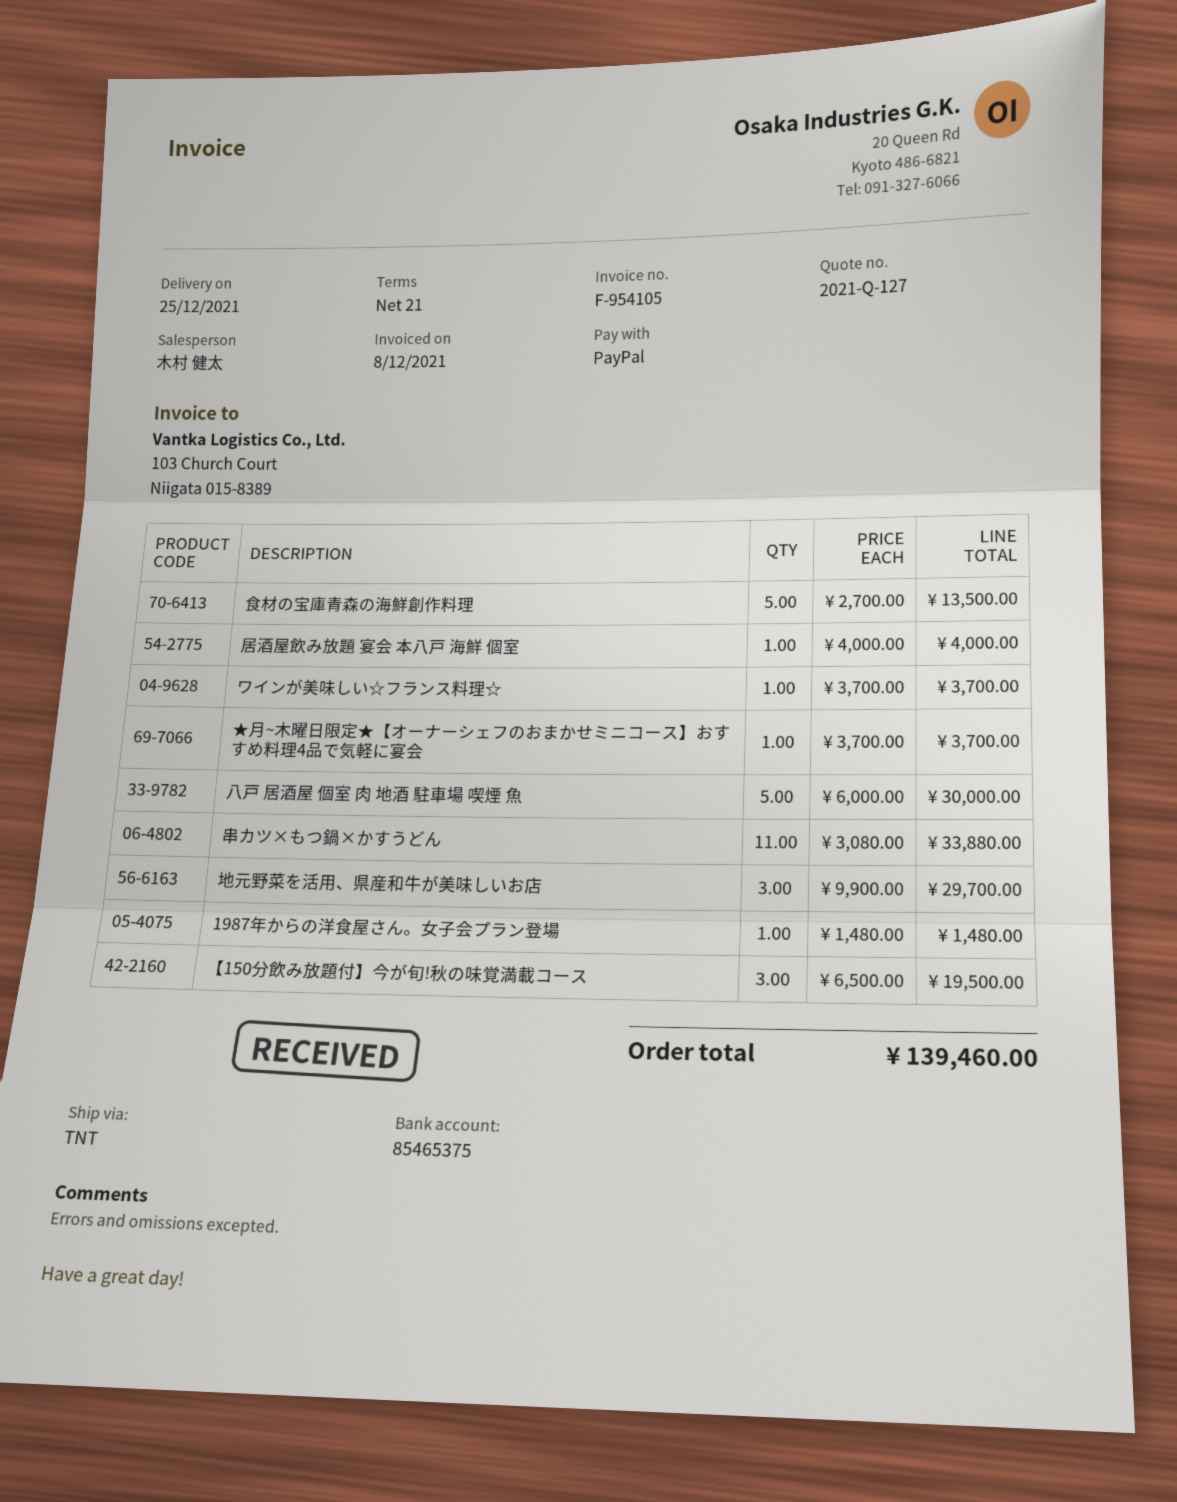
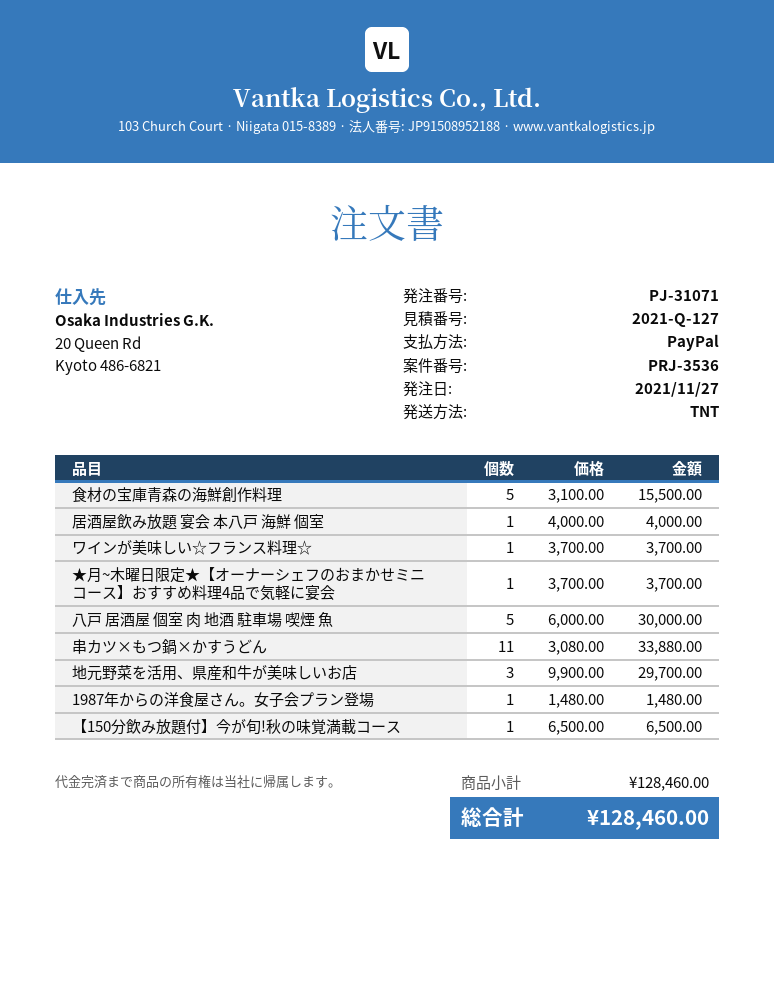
食材の宝庫青森の海鮮創作料理: 5 x 2700.00 = 13500.00 -> 5 x 3100.00 = 15500.00
【150分飲み放題付】今が旬!秋の味覚満載コース: 3 x 6500.00 = 19500.00 -> 1 x 6500.00 = 6500.00
total: 139460.00 -> 128460.00

